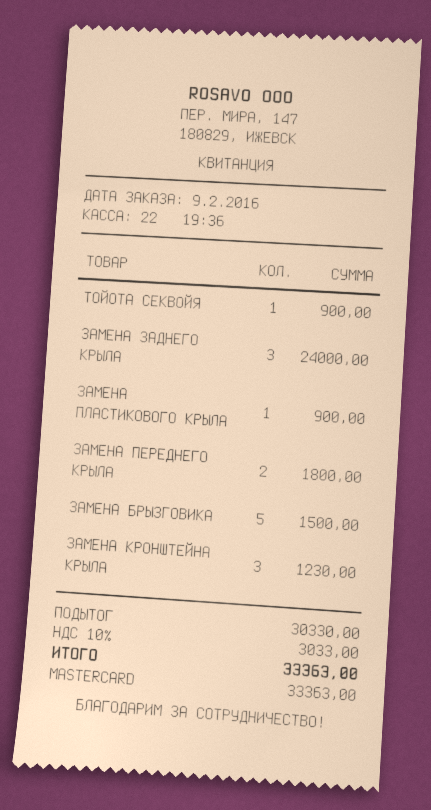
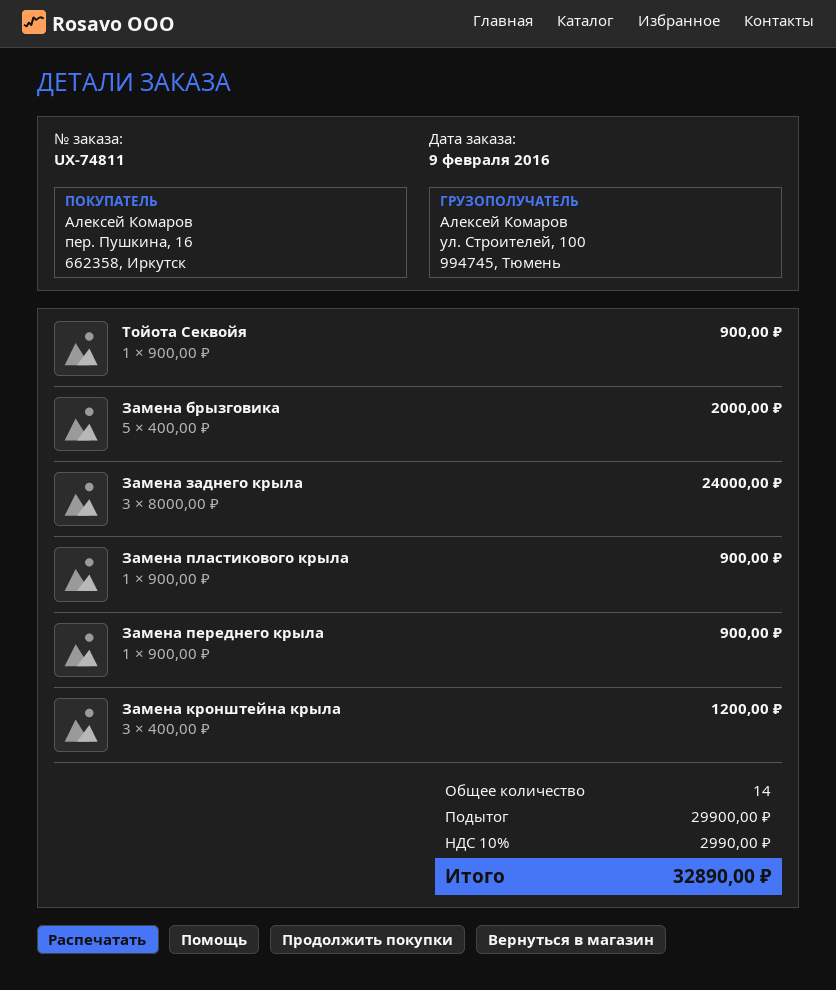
ЗАМЕНА ПЕРЕДНЕГО КРЫЛА: 2 for 1800.00 -> 1 for 900.00
ЗАМЕНА БРЫЗГОВИКА: 5 for 1500.00 -> 5 for 2000.00
ЗАМЕНА КРОНШТЕЙНА КРЫЛА: 3 for 1230.00 -> 3 for 1200.00
subtotal: 30330.00 -> 29900.00
tax: 10% = 3033.00 -> 10% = 2990.00
total: 33363.00 -> 32890.00

